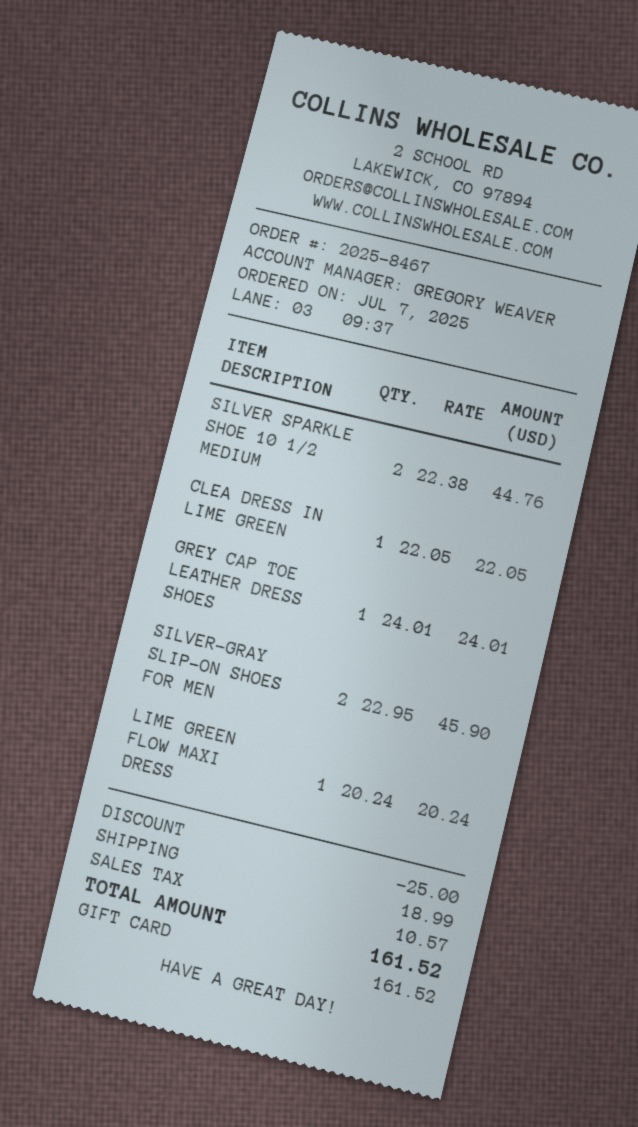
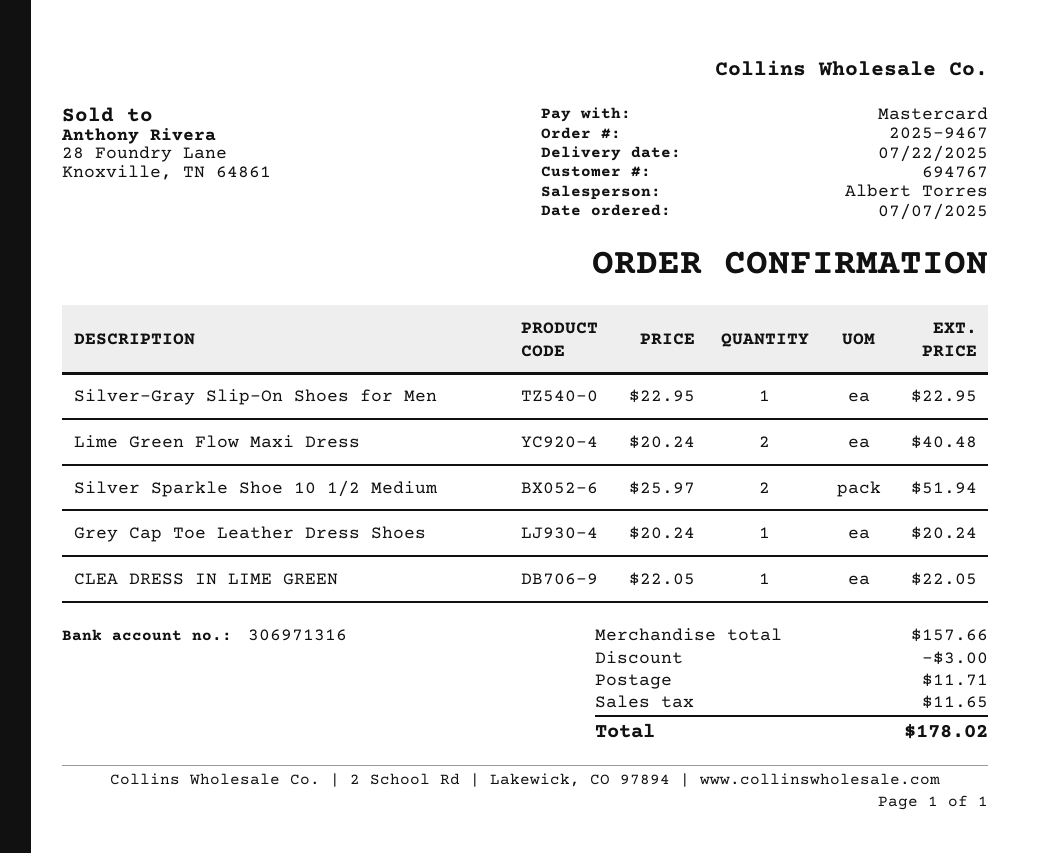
order number: 2025-8467 -> 2025-9467
sales rep: GREGORY WEAVER -> Albert Torres
payment method: gift card -> Mastercard
SILVER SPARKLE SHOE 10 1/2 MEDIUM: 2 x 22.38 = 44.76 -> 2 x 25.97 = 51.94
GREY CAP TOE LEATHER DRESS SHOES: 1 x 24.01 = 24.01 -> 1 x 20.24 = 20.24
SILVER-GRAY SLIP-ON SHOES FOR MEN: 2 x 22.95 = 45.90 -> 1 x 22.95 = 22.95
LIME GREEN FLOW MAXI DRESS: 1 x 20.24 = 20.24 -> 2 x 20.24 = 40.48
discount: 25.00 -> 3.00
shipping: 18.99 -> 11.71
tax: 10.57 -> 11.65
total: 161.52 -> 178.02

